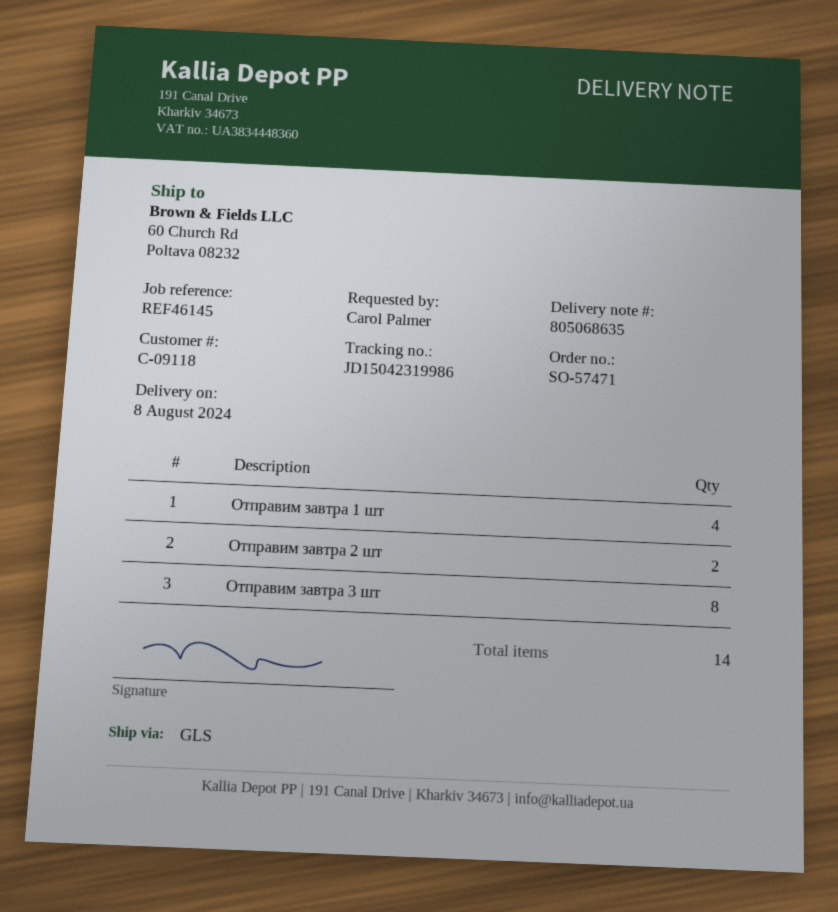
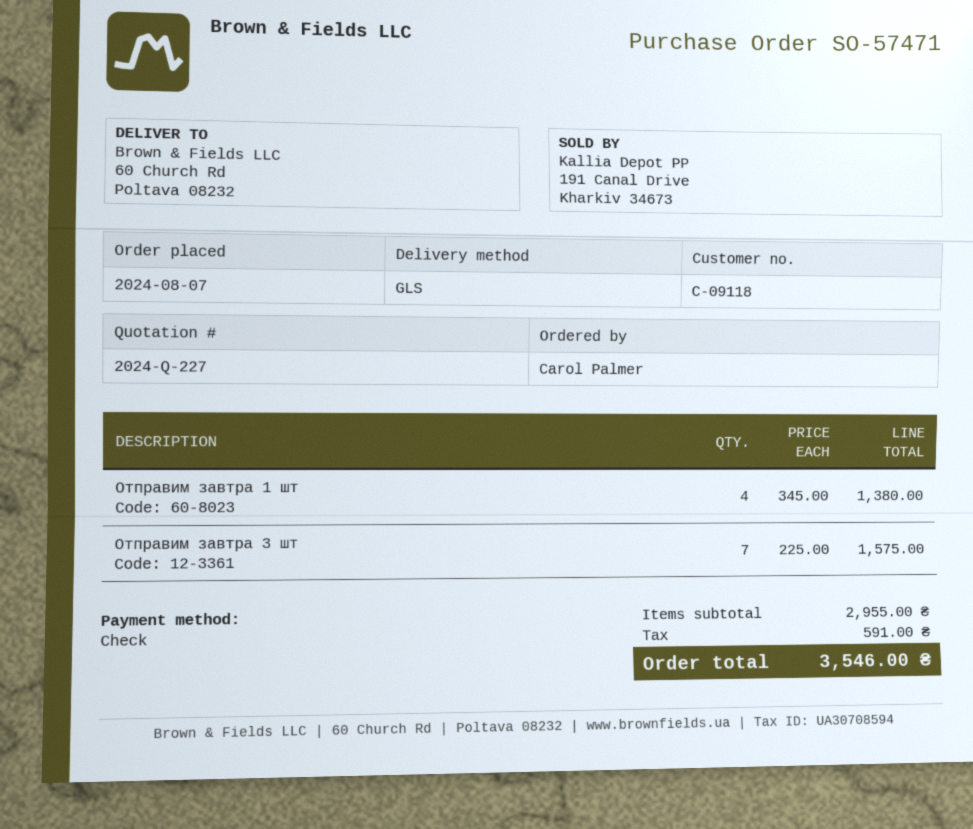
Отправим завтра 2 шт: 2 -> none
Отправим завтра 3 шт: 8 -> 7

